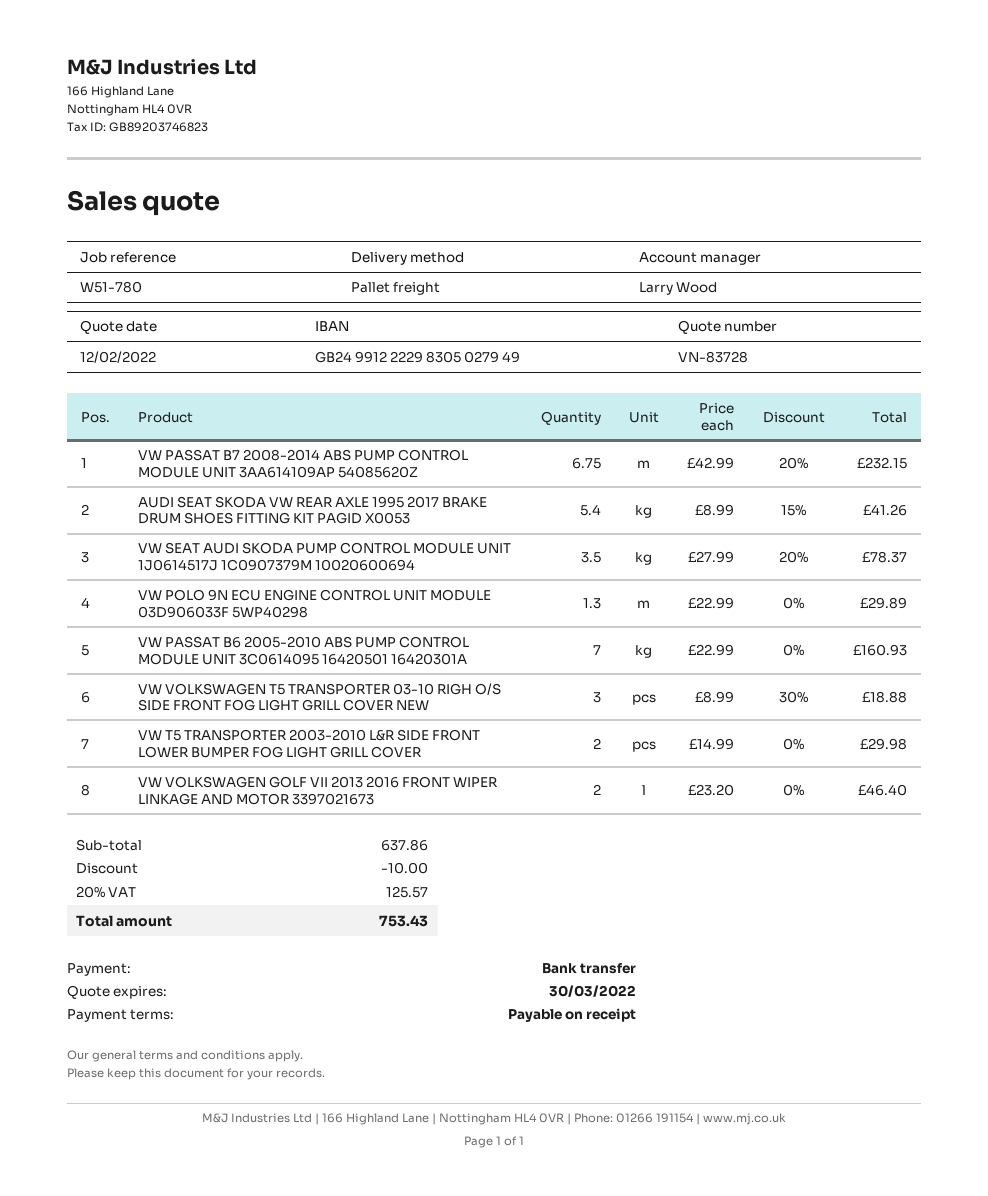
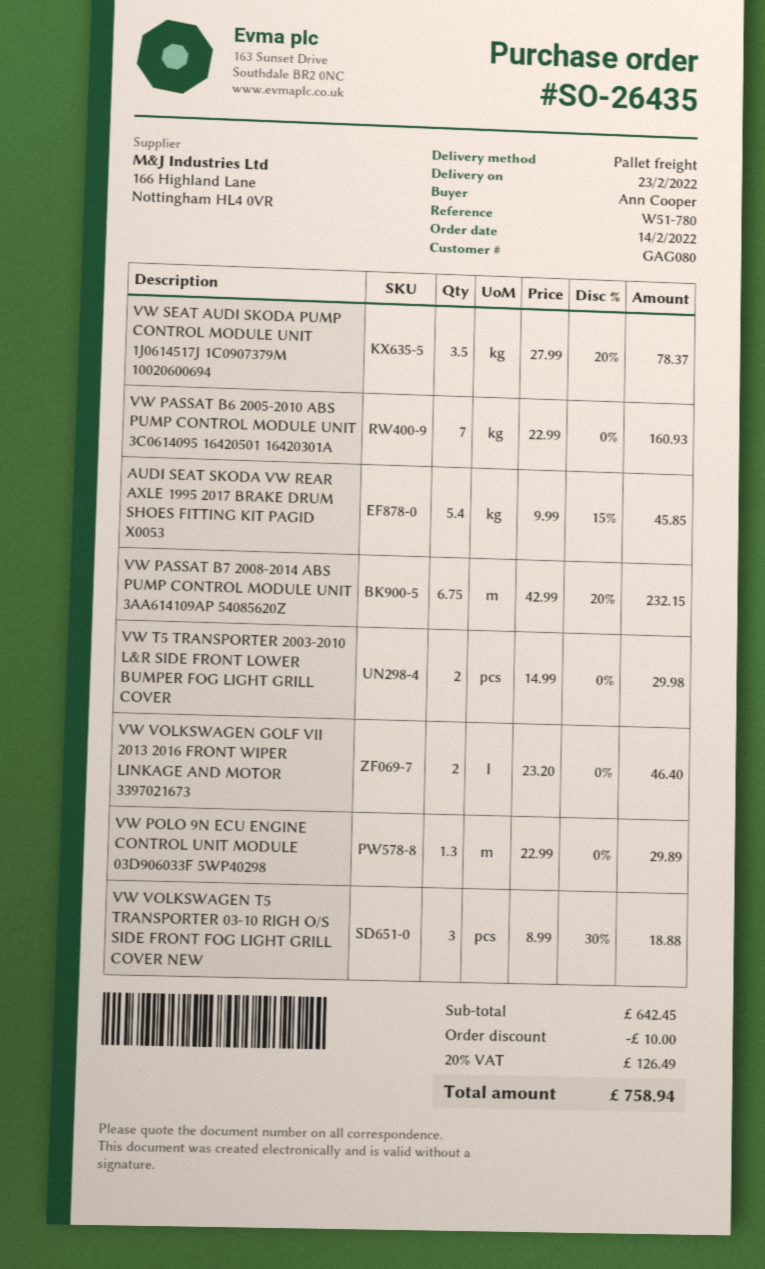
AUDI SEAT SKODA VW REAR AXLE 1995 2017 BRAKE DRUM SHOES FITTING KIT PAGID X0053: 5.4 x 8.99 - 15% = 41.26 -> 5.4 x 9.99 - 15% = 45.85
subtotal: 637.86 -> 642.45
tax: 20% = 125.57 -> 20% = 126.49
total: 753.43 -> 758.94

